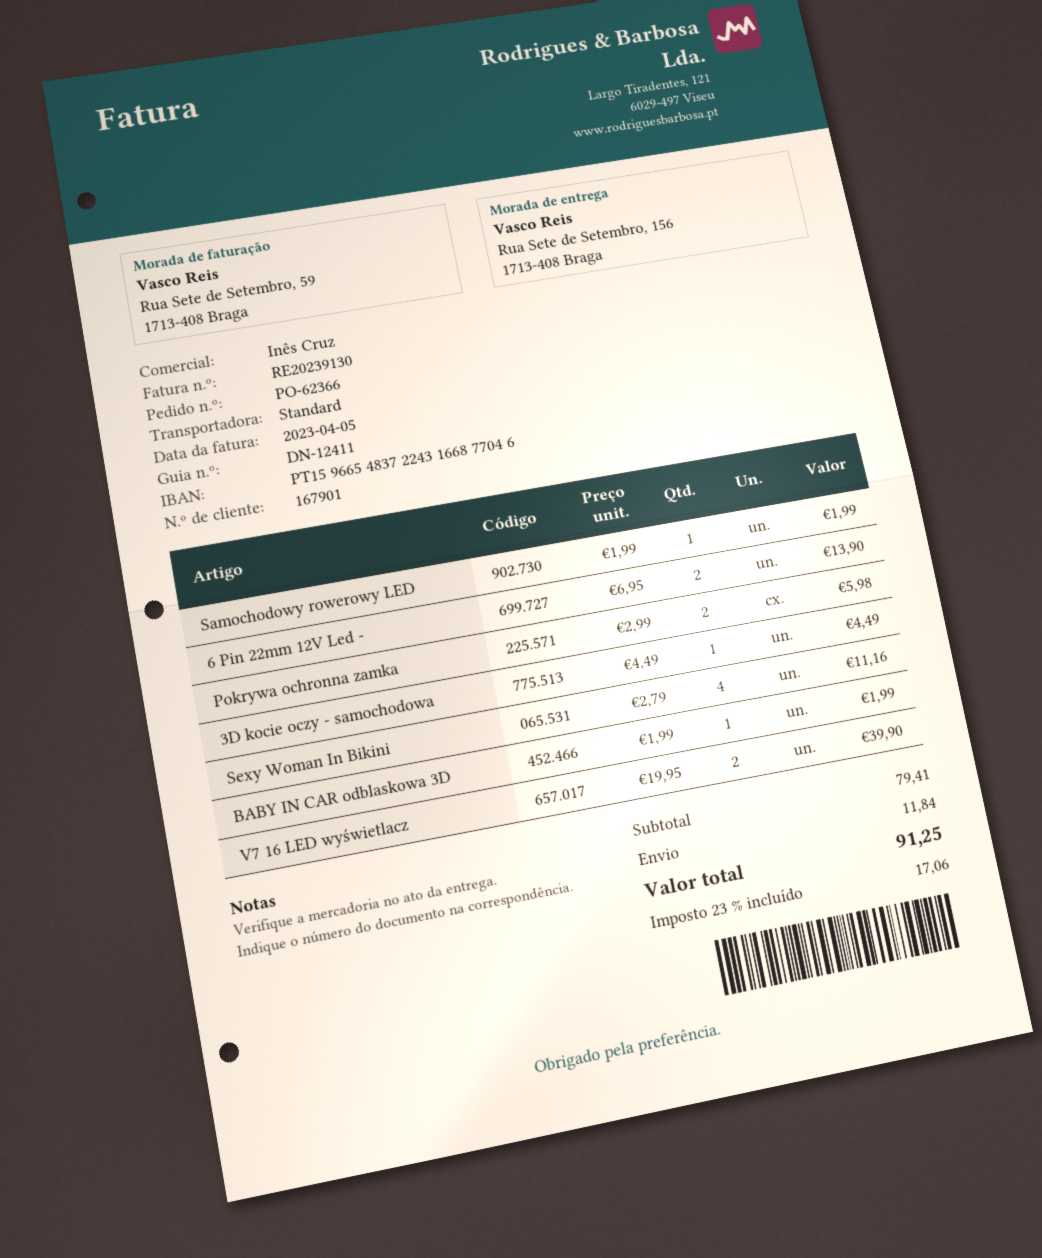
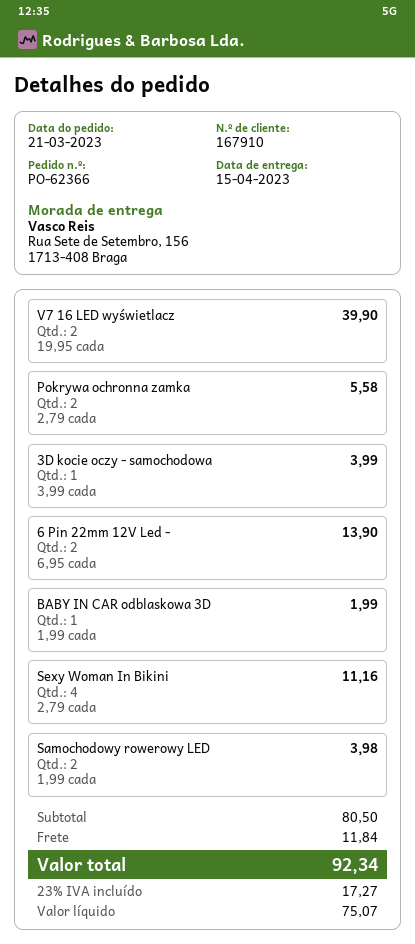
customer number: 167901 -> 167910
Samochodowy rowerowy LED: 1 x 1.99 = 1.99 -> 2 x 1.99 = 3.98
Pokrywa ochronna zamka: 2 x 2.99 = 5.98 -> 2 x 2.79 = 5.58
3D kocie oczy - samochodowa: 1 x 4.49 = 4.49 -> 1 x 3.99 = 3.99
subtotal: 79.41 -> 80.50
tax: 23% = 17.06 -> 23% = 17.27
total: 91.25 -> 92.34

